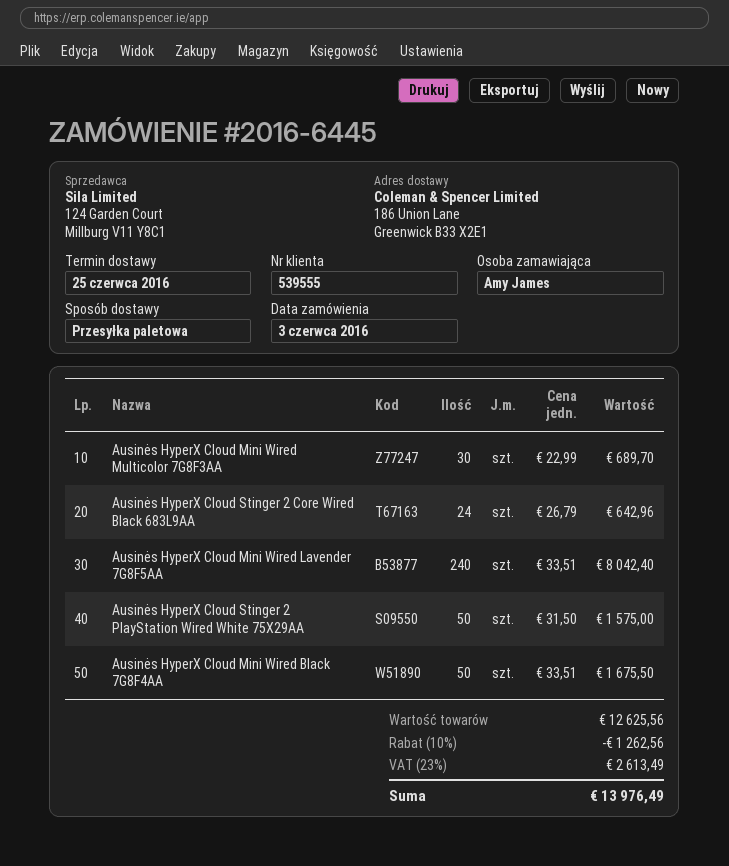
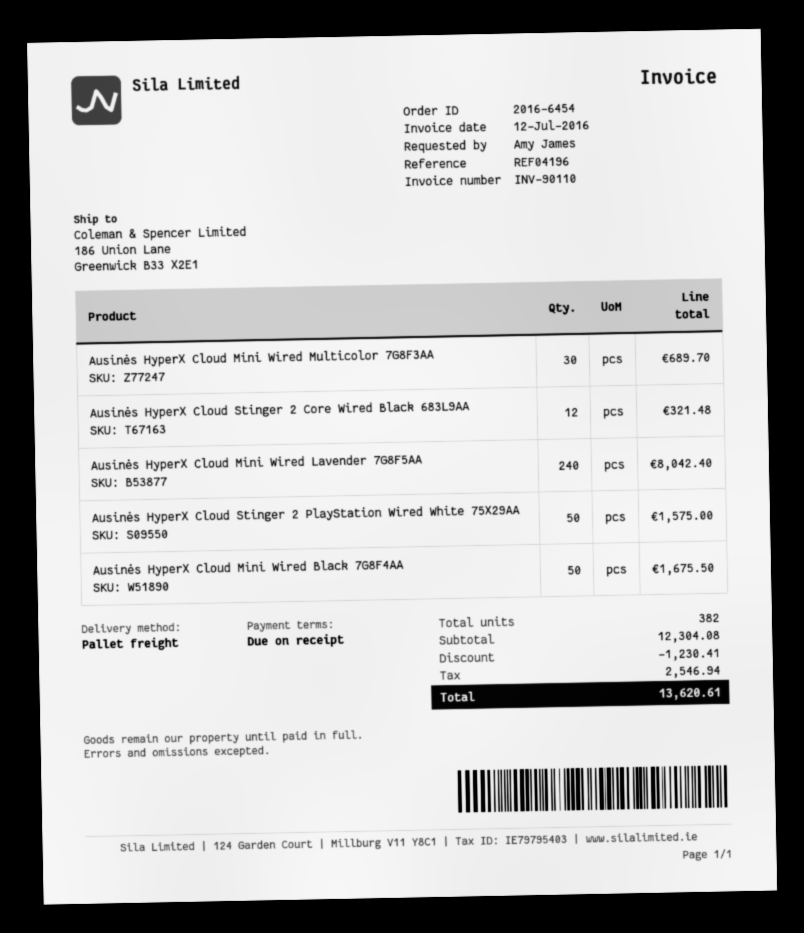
order number: 2016-6445 -> 2016-6454
Ausinės HyperX Cloud Stinger 2 Core Wired Black 683L9AA: 24 for 642.96 -> 12 for 321.48
subtotal: 12625.56 -> 12304.08
discount: 1262.56 -> 1230.41
tax: 2613.49 -> 2546.94
total: 13976.49 -> 13620.61

